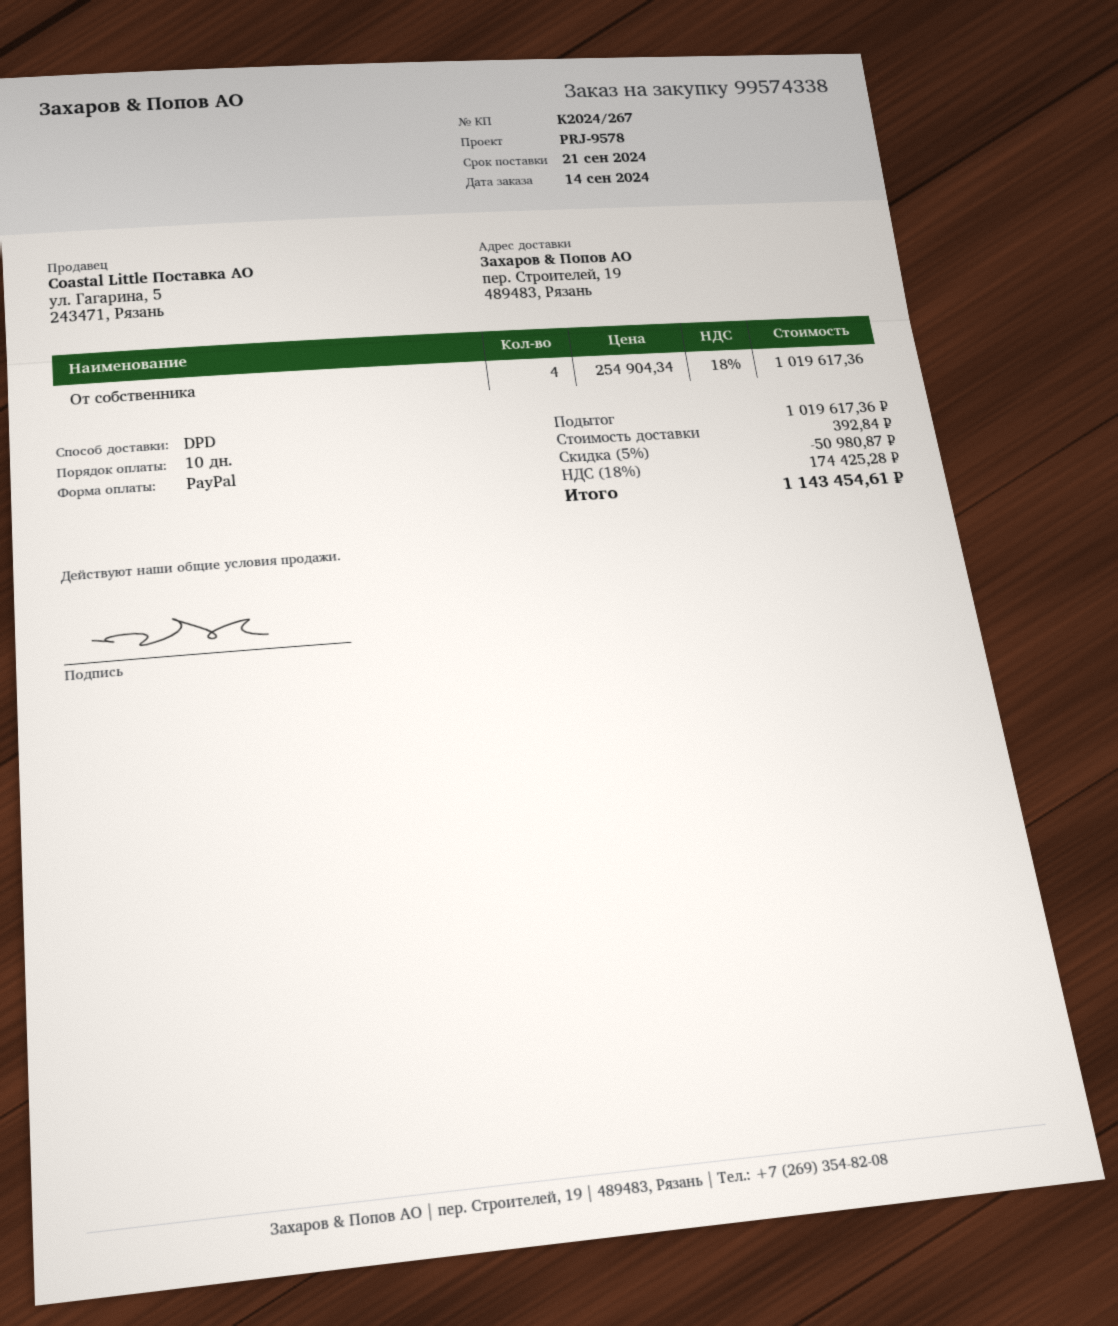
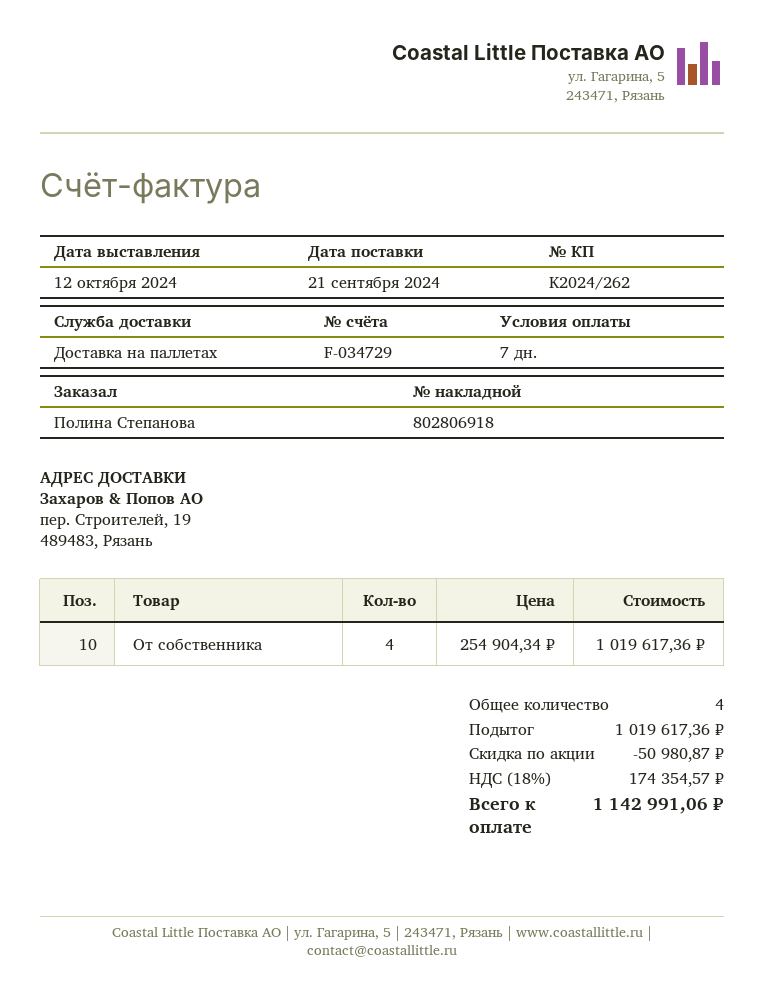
quote number: K2024/267 -> K2024/262
payment terms: 10 days -> 7 days
shipping method: DPD -> pallet freight
shipping: 392.84 -> none
tax: 18% = 174425.28 -> 18% = 174354.57
total: 1143454.61 -> 1142991.06

